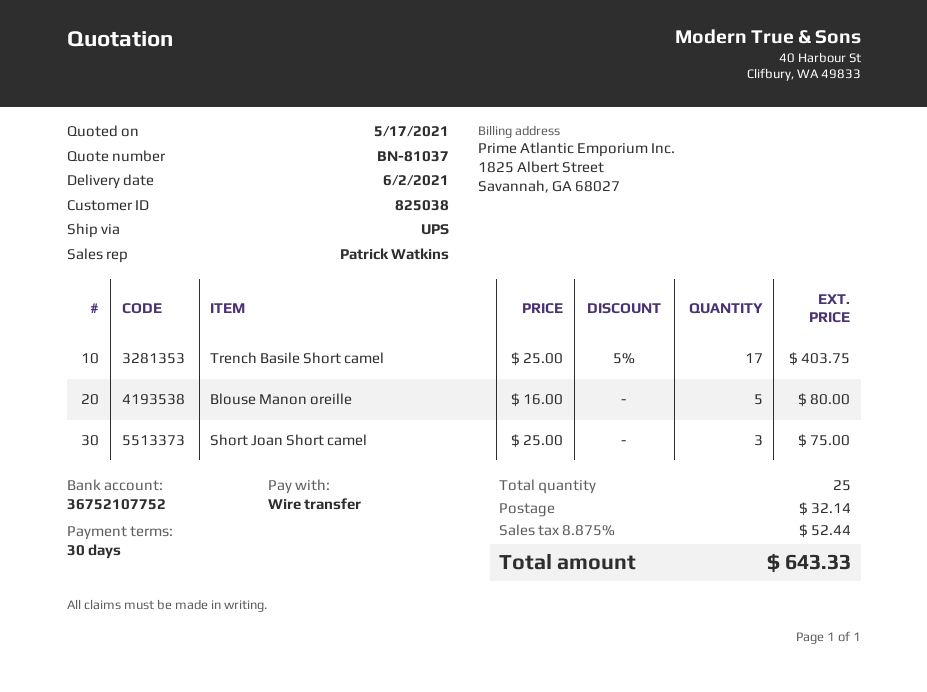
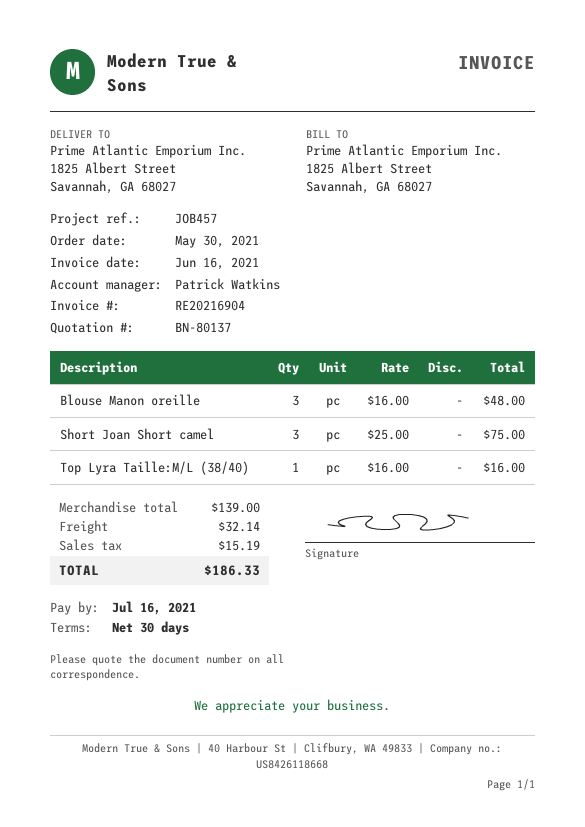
quote number: BN-81037 -> BN-80137
Trench Basile Short camel: 17 x 25.00 - 5% = 403.75 -> none
Blouse Manon oreille: 5 x 16.00 = 80.00 -> 3 x 16.00 = 48.00
Top Lyra Taille:M/L (38/40): none -> 1 x 16.00 = 16.00
tax: 52.44 -> 15.19
total: 643.33 -> 186.33

